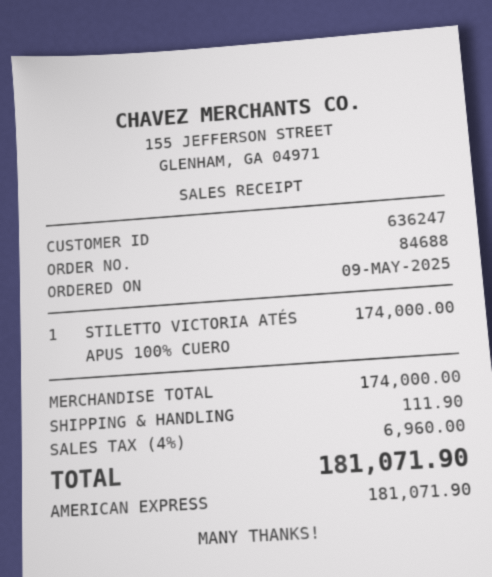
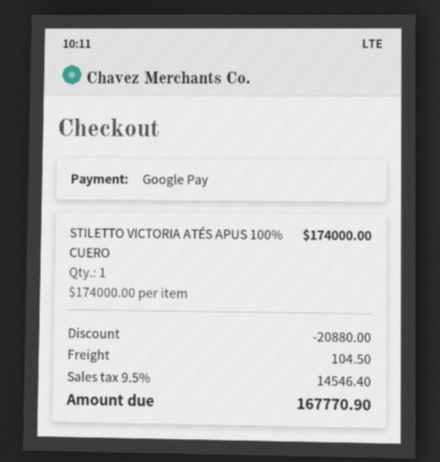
payment method: American Express -> Google Pay
discount: none -> 20880.00
shipping: 111.90 -> 104.50
tax: 4% = 6960.00 -> 9.5% = 14546.40
total: 181071.90 -> 167770.90

